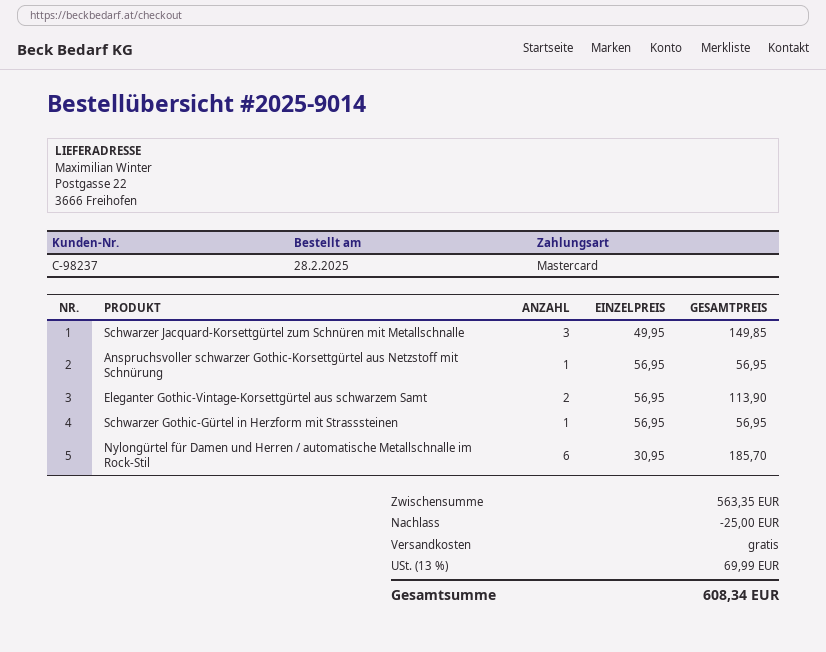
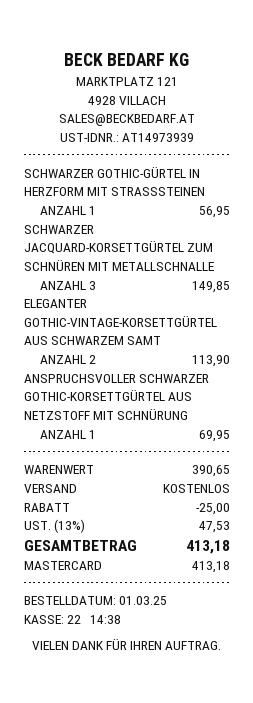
order date: 2025-02-28 -> 2025-03-01
Anspruchsvoller schwarzer Gothic-Korsettgürtel aus Netzstoff mit Schnürung: 1 for 56.95 -> 1 for 69.95
Nylongürtel für Damen und Herren / automatische Metallschnalle im Rock-Stil: 6 for 185.70 -> none
subtotal: 563.35 -> 390.65
tax: 13% = 69.99 -> 13% = 47.53
total: 608.34 -> 413.18

